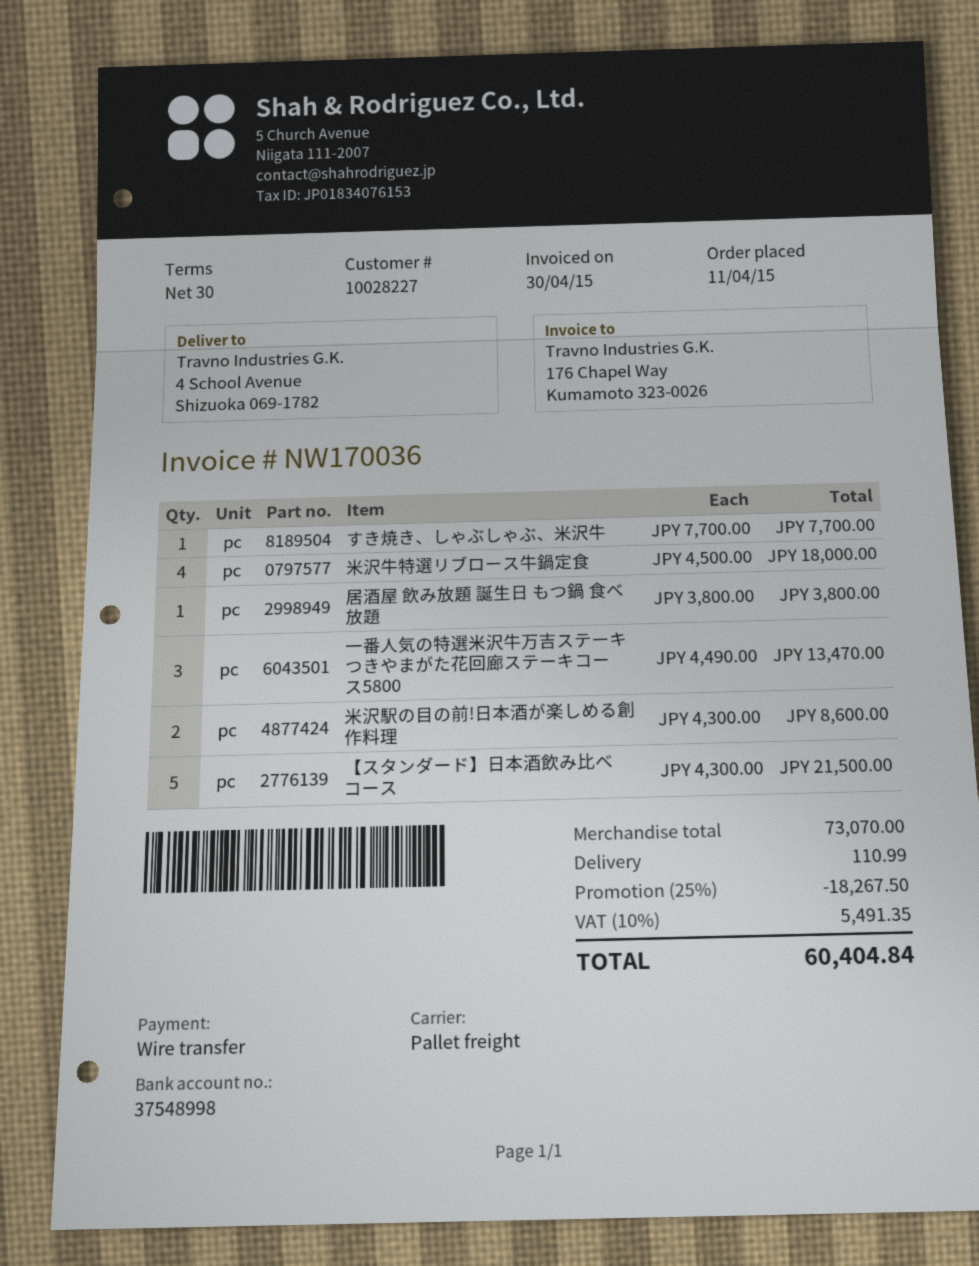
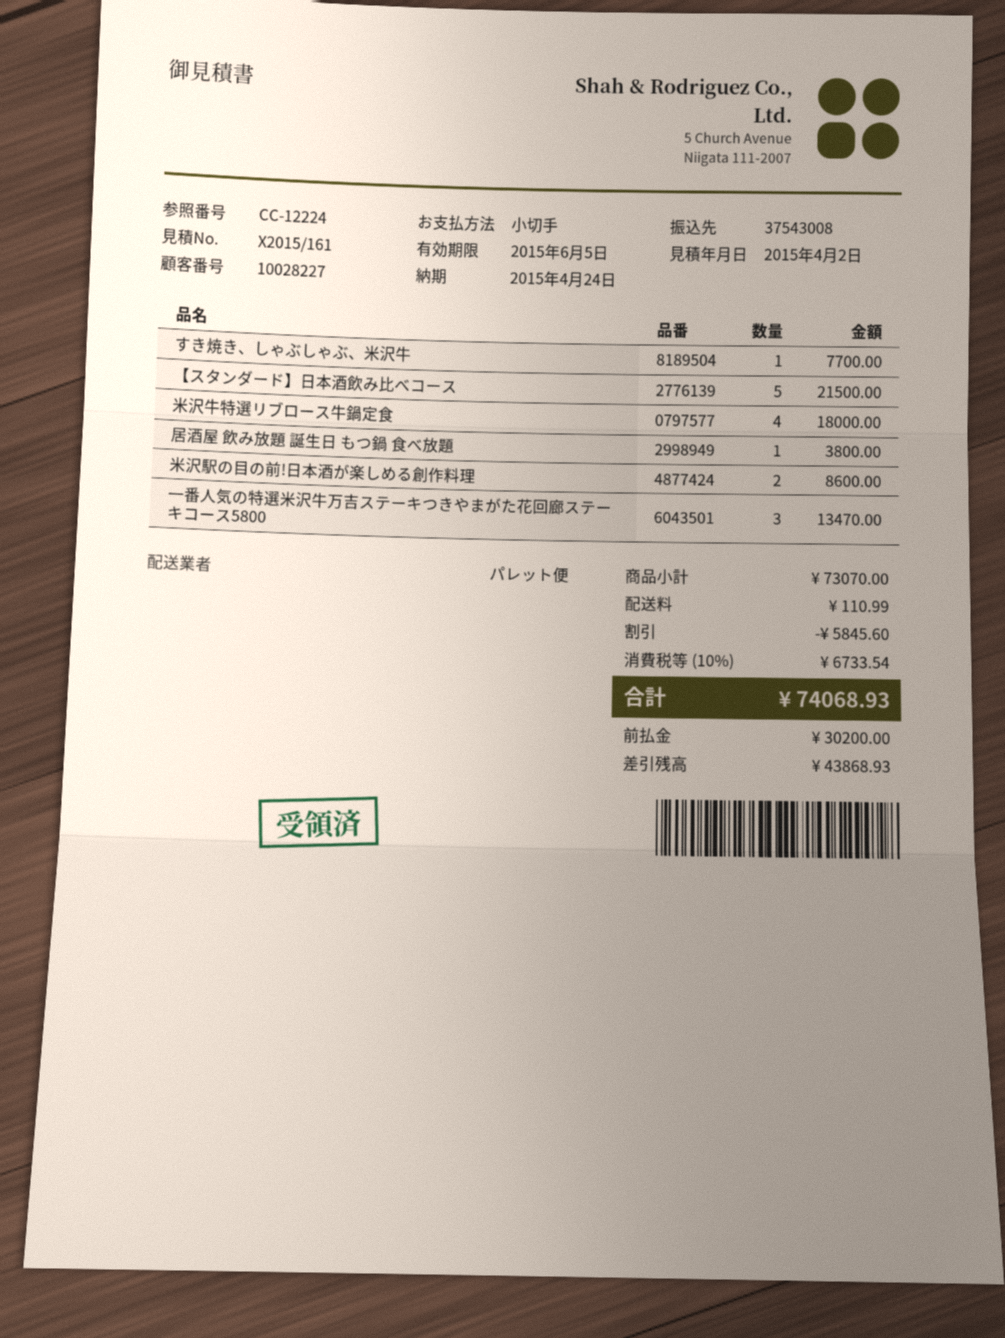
payment method: bank transfer -> cheque
bank account: 37548998 -> 37543008
discount: 18267.50 -> 5845.60
tax: 10% = 5491.35 -> 10% = 6733.54
total: 60404.84 -> 74068.93

